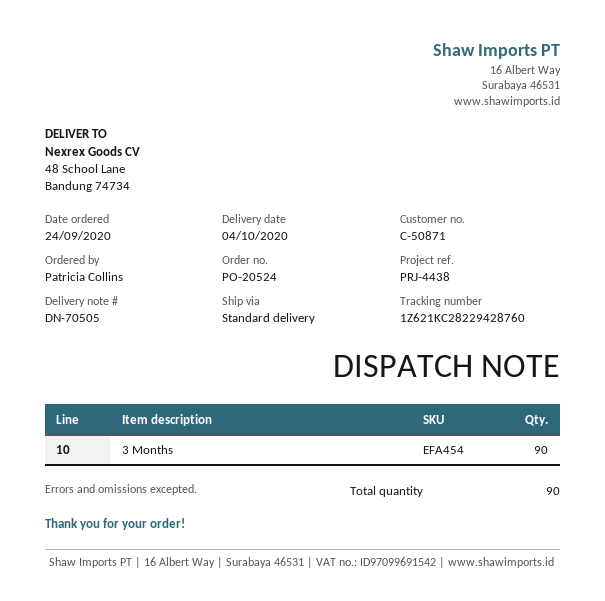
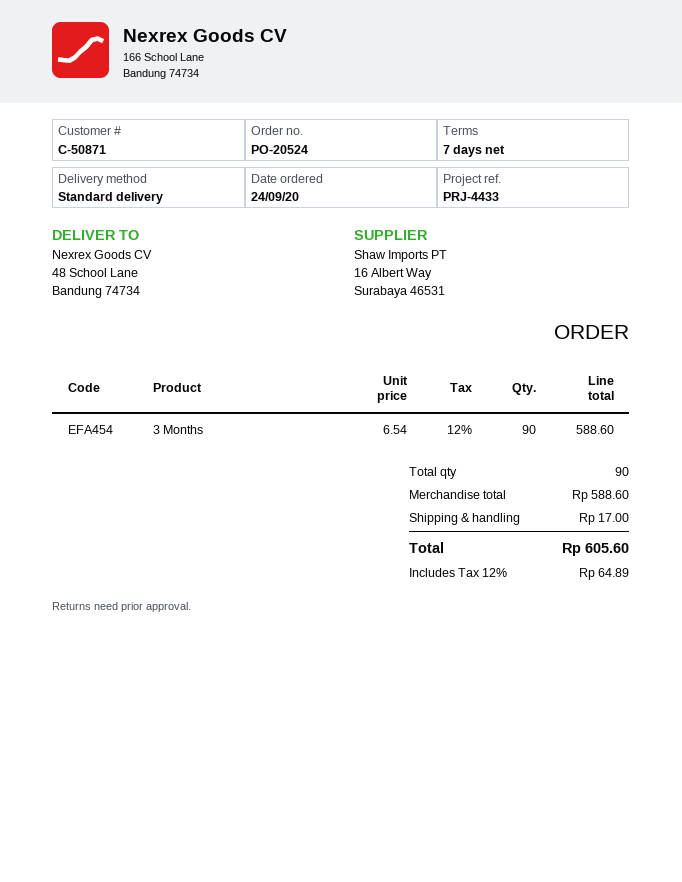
reference: PRJ-4438 -> PRJ-4433

